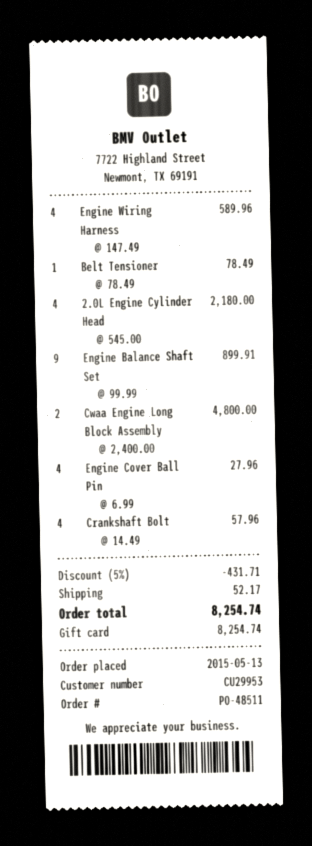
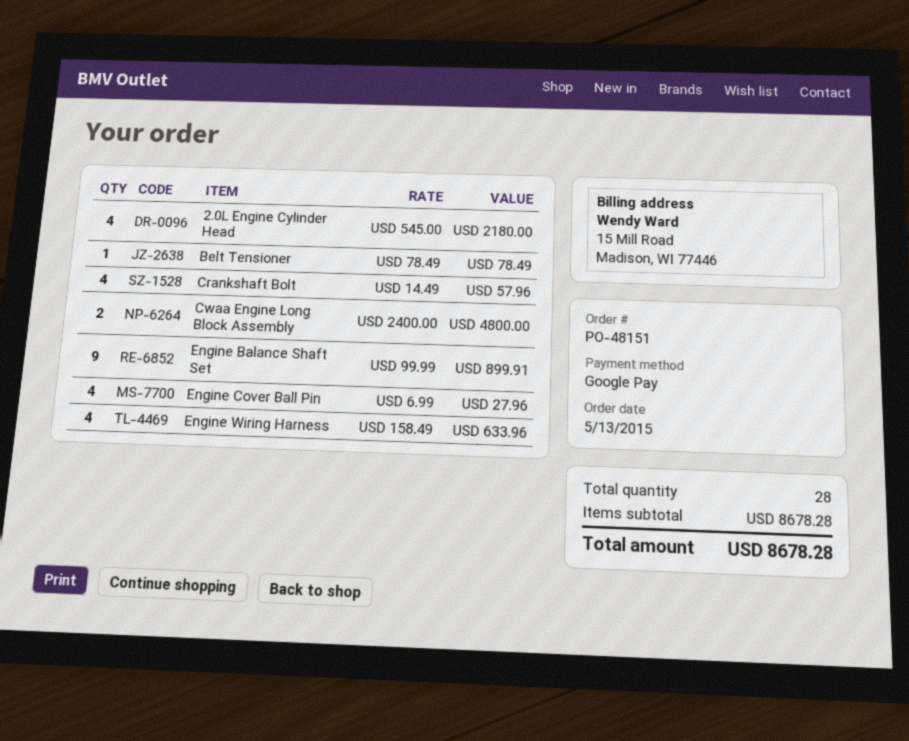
order number: PO-48511 -> PO-48151
payment method: gift card -> Google Pay
Engine Wiring Harness: 4 x 147.49 = 589.96 -> 4 x 158.49 = 633.96
discount: 5% = 431.71 -> none
shipping: 52.17 -> none
total: 8254.74 -> 8678.28

